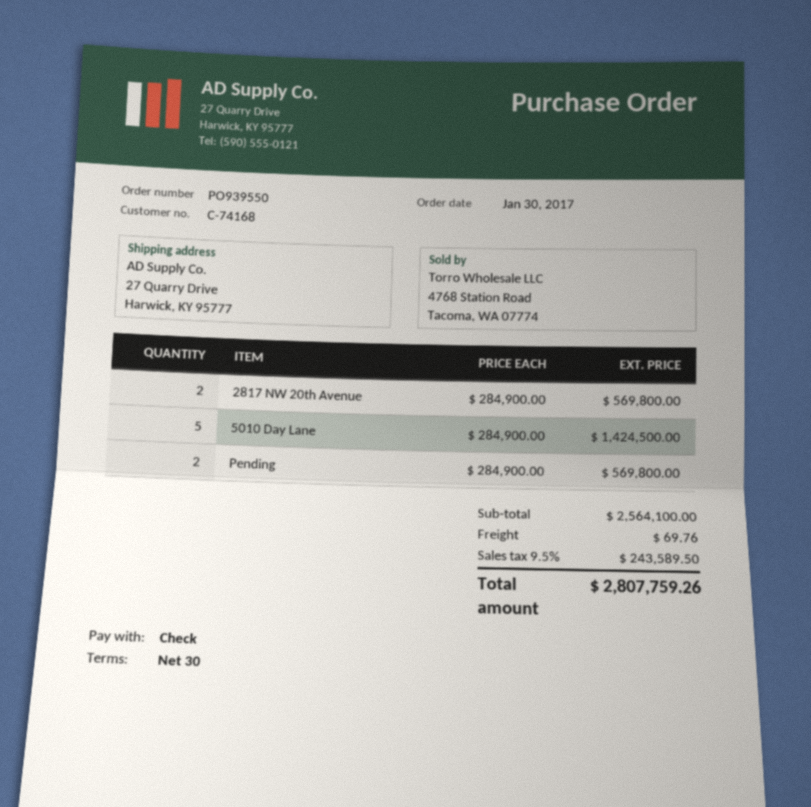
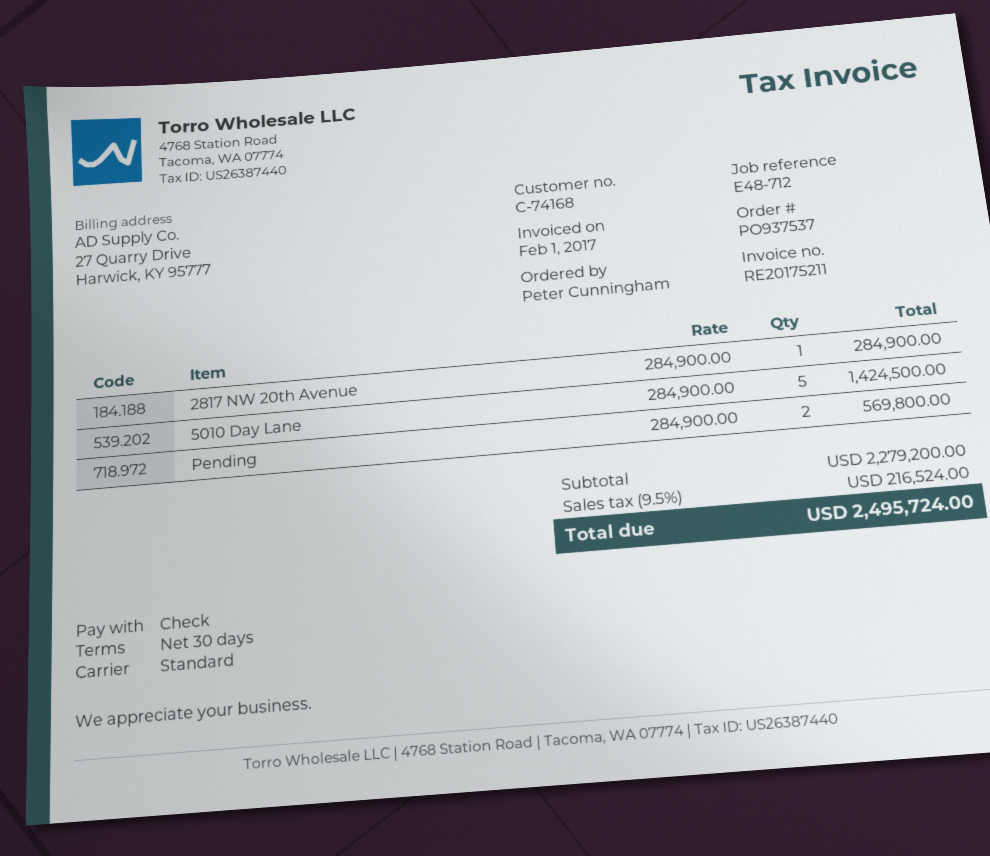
order number: PO939550 -> PO937537
2817 NW 20th Avenue: 2 x 284900.00 = 569800.00 -> 1 x 284900.00 = 284900.00
subtotal: 2564100.00 -> 2279200.00
shipping: 69.76 -> none
tax: 9.5% = 243589.50 -> 9.5% = 216524.00
total: 2807759.26 -> 2495724.00

